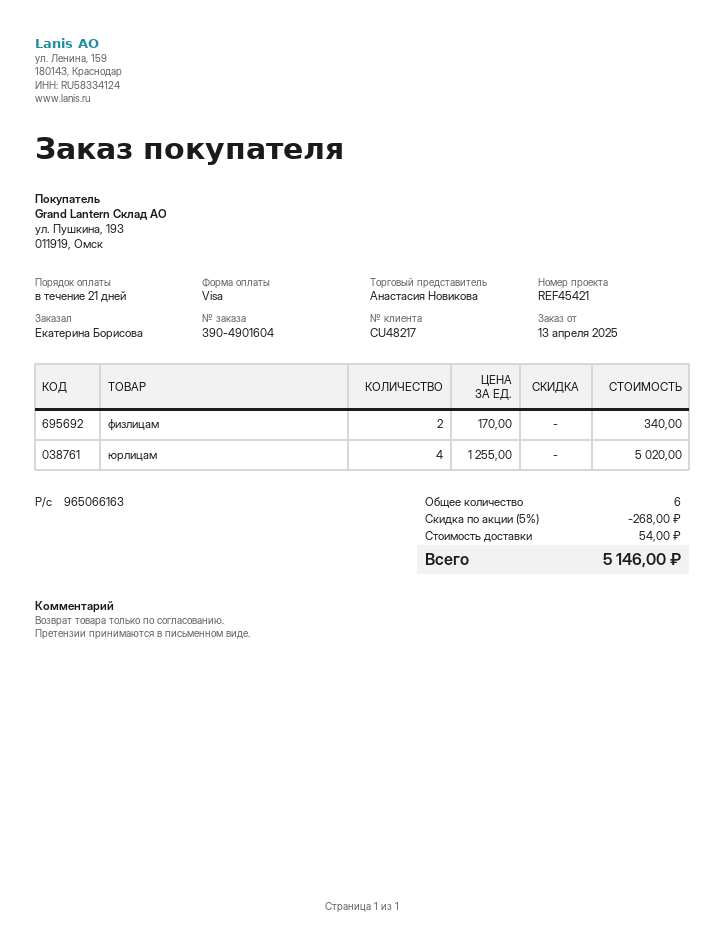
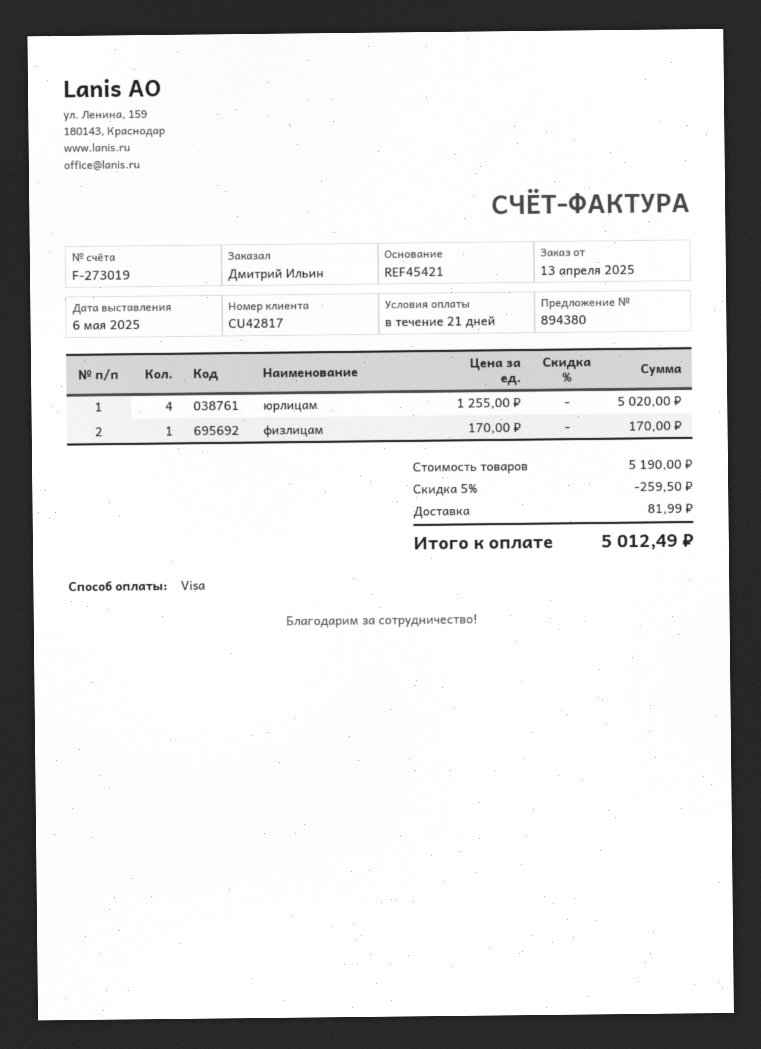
customer number: CU48217 -> CU42817
ordered by: Екатерина Борисова -> Дмитрий Ильин
физлицам: 2 x 170.00 = 340.00 -> 1 x 170.00 = 170.00
discount: 5% = 268.00 -> 5% = 259.50
shipping: 54.00 -> 81.99
total: 5146.00 -> 5012.49

